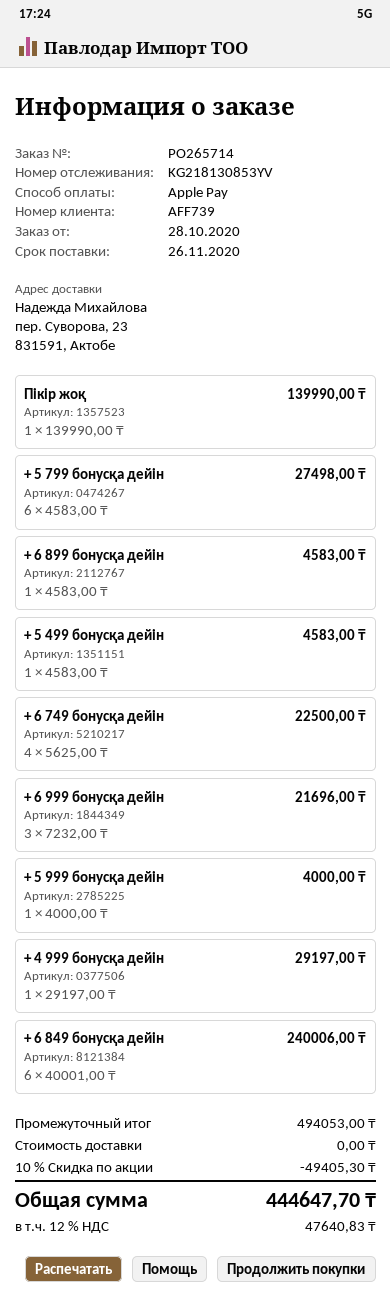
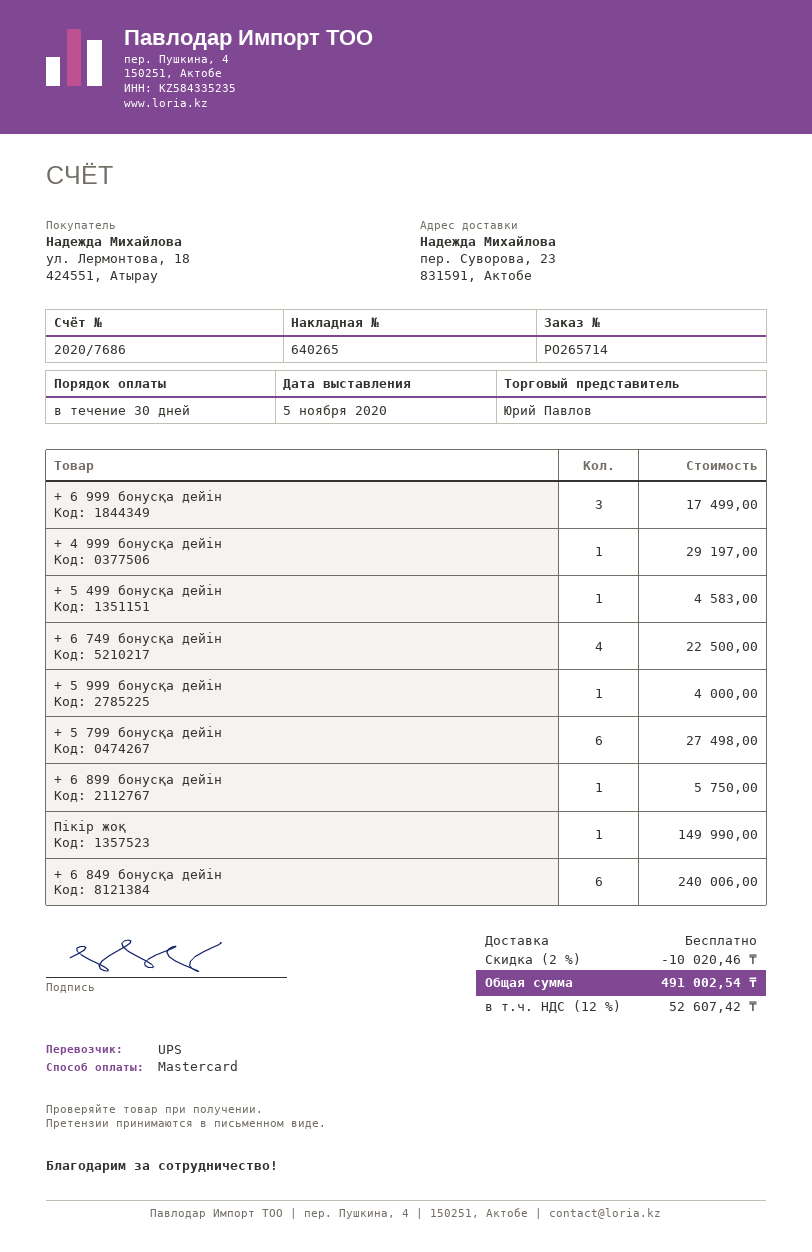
payment method: Apple Pay -> Mastercard
Пікір жоқ: 1 for 139990.00 -> 1 for 149990.00
+ 6 899 бонусқа дейін: 1 for 4583.00 -> 1 for 5750.00
+ 6 999 бонусқа дейін: 3 for 21696.00 -> 3 for 17499.00
discount: 10% = 49405.30 -> 2% = 10020.46
tax: 12% = 47640.83 -> 12% = 52607.42
total: 444647.70 -> 491002.54

